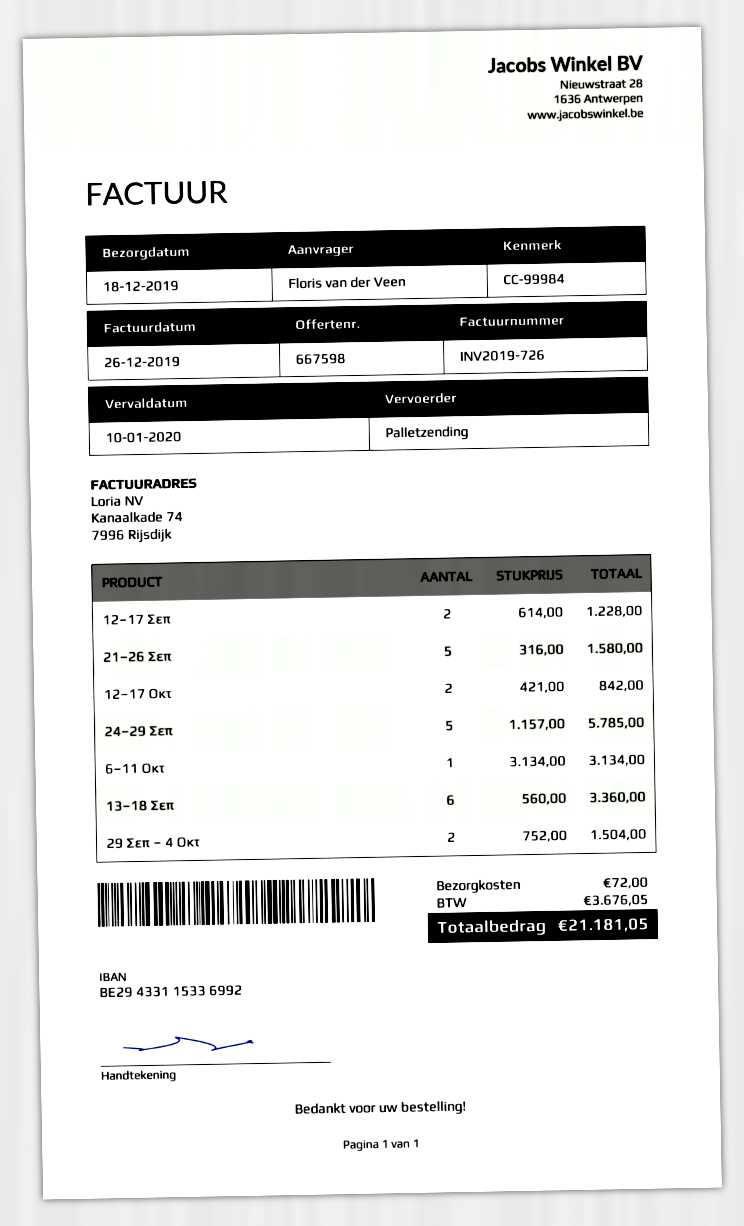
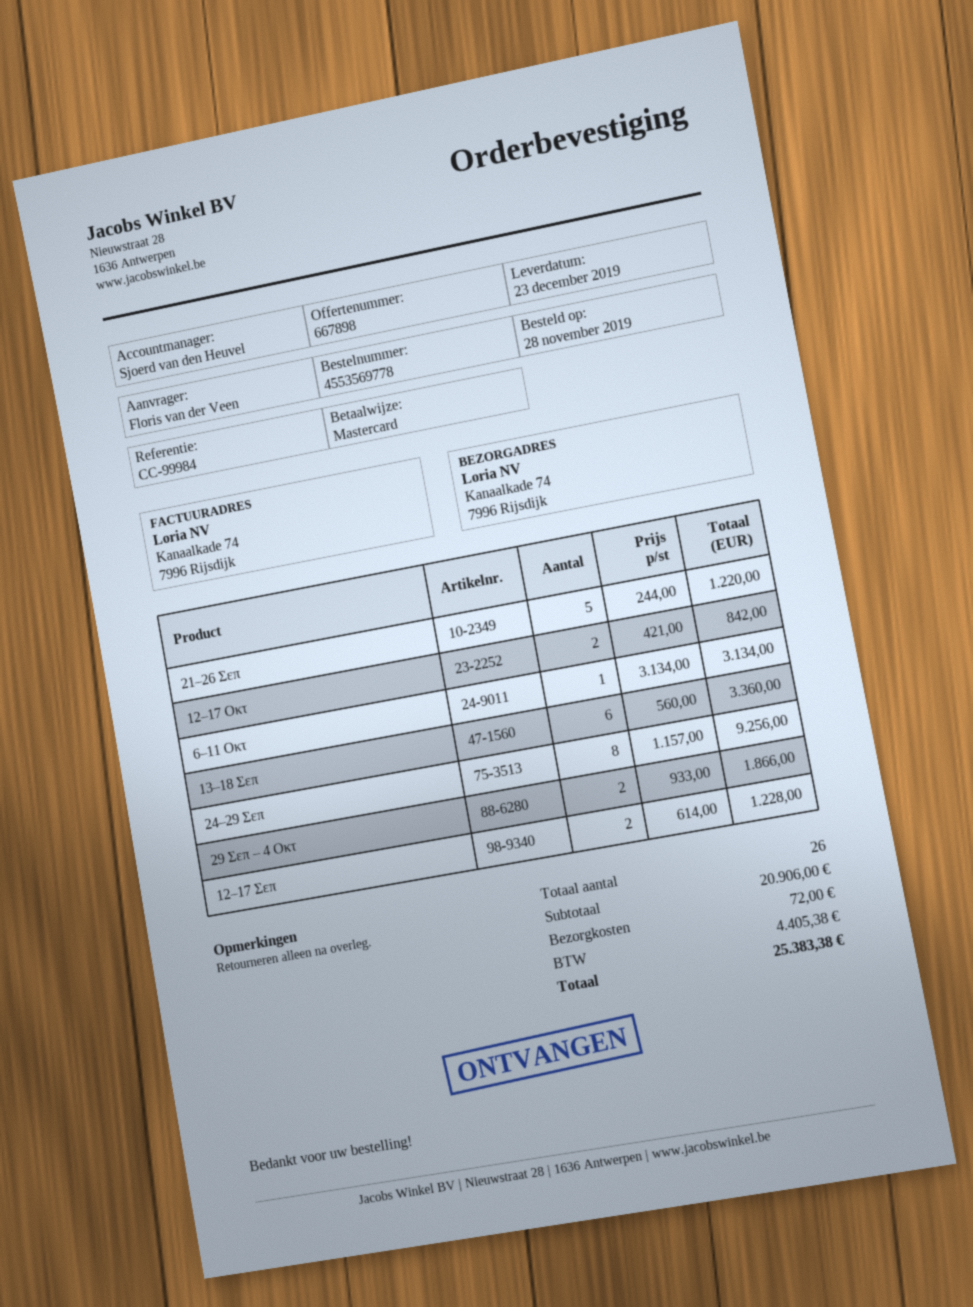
quote number: 667598 -> 667898
delivery date: 2019-12-18 -> 2019-12-23
21–26 Σεπ: 5 x 316.00 = 1580.00 -> 5 x 244.00 = 1220.00
24–29 Σεπ: 5 x 1157.00 = 5785.00 -> 8 x 1157.00 = 9256.00
29 Σεπ – 4 Οκτ: 2 x 752.00 = 1504.00 -> 2 x 933.00 = 1866.00
tax: 3676.05 -> 4405.38
total: 21181.05 -> 25383.38

